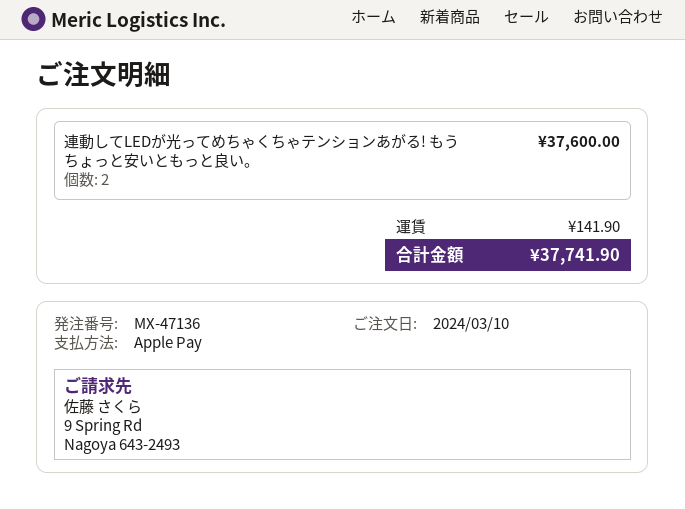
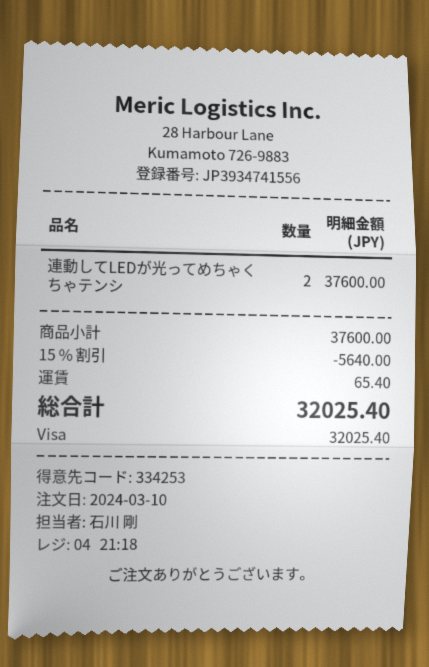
payment method: Apple Pay -> Visa
discount: none -> 15% = 5640.00
shipping: 141.90 -> 65.40
total: 37741.90 -> 32025.40

